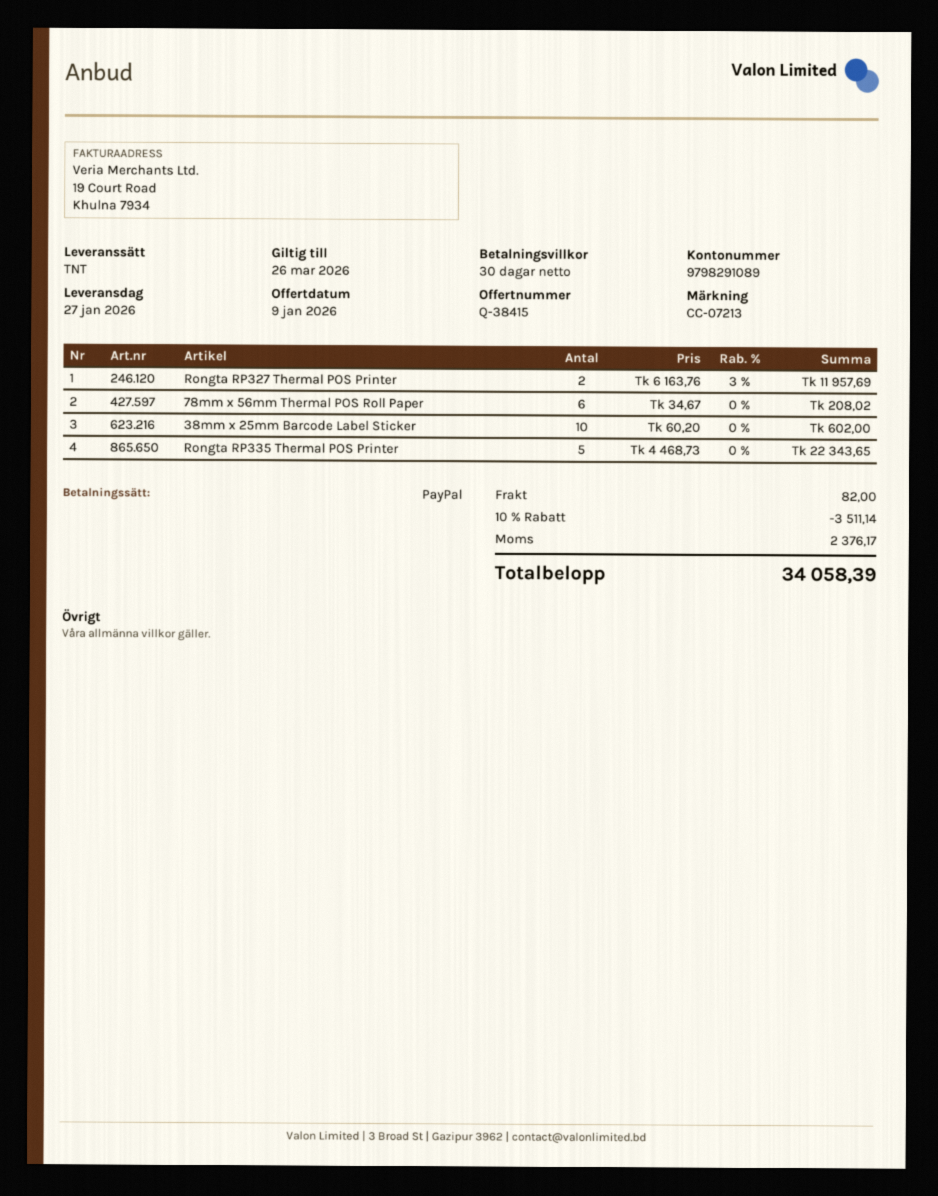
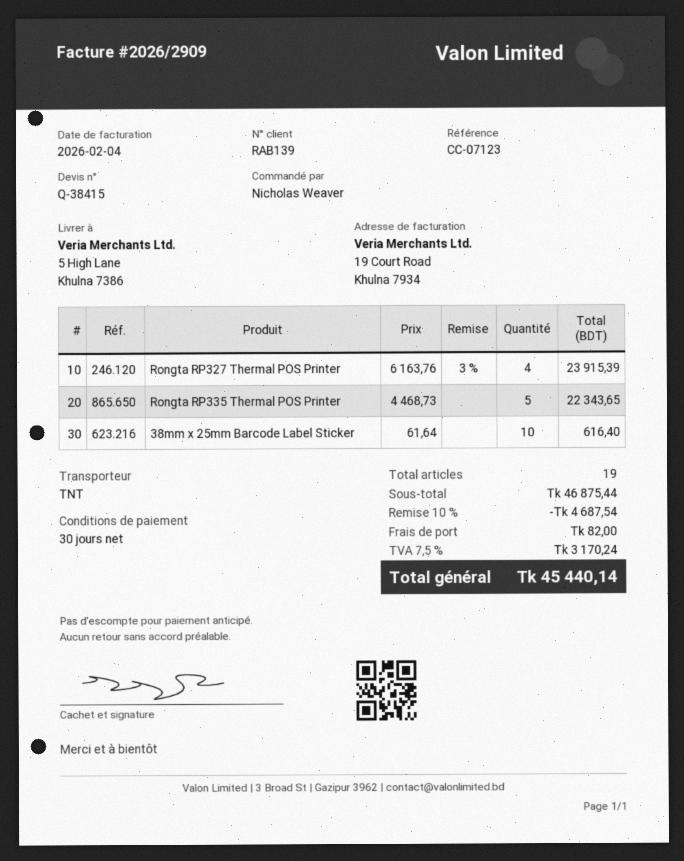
reference: CC-07213 -> CC-07123
Rongta RP327 Thermal POS Printer: 2 x 6163.76 - 3% = 11957.69 -> 4 x 6163.76 - 3% = 23915.39
78mm x 56mm Thermal POS Roll Paper: 6 x 34.67 = 208.02 -> none
38mm x 25mm Barcode Label Sticker: 10 x 60.20 = 602.00 -> 10 x 61.64 = 616.40
discount: 10% = 3511.14 -> 10% = 4687.54
tax: 2376.17 -> 3170.24
total: 34058.39 -> 45440.14

